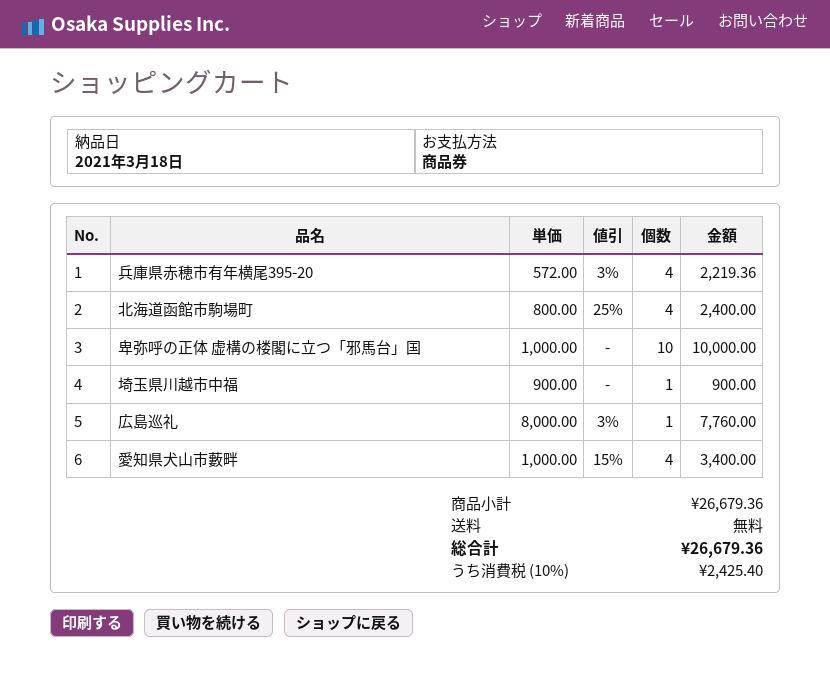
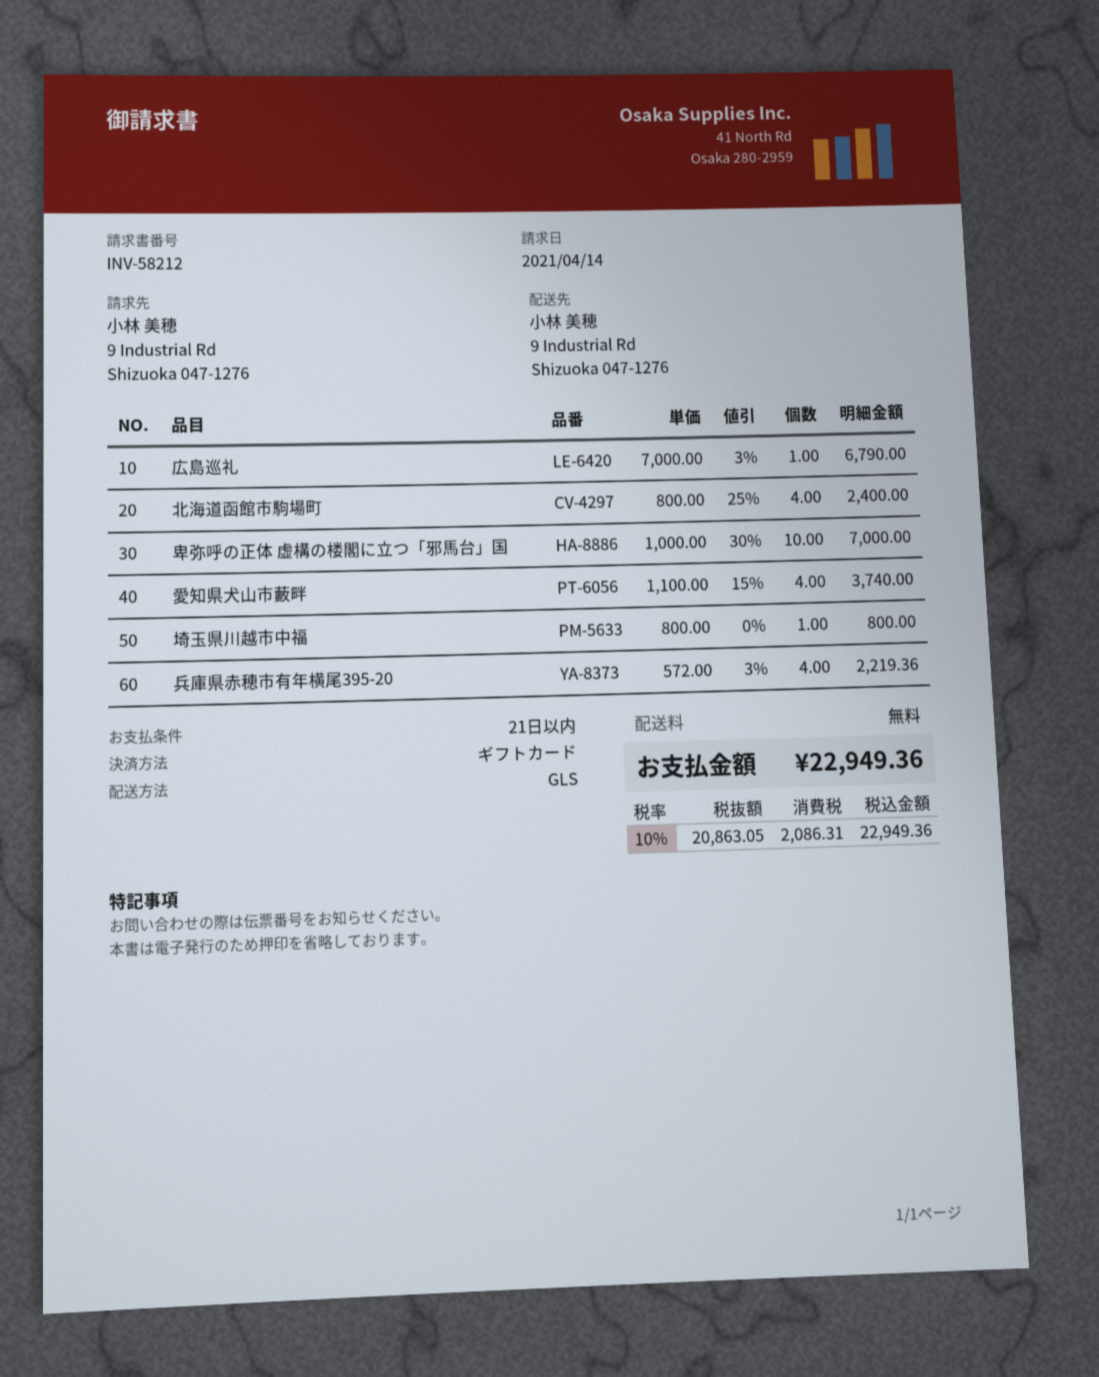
卑弥呼の正体 虚構の楼閣に立つ「邪馬台」国: 10 x 1000.00 = 10000.00 -> 10 x 1000.00 - 30% = 7000.00
埼玉県川越市中福: 1 x 900.00 = 900.00 -> 1 x 800.00 = 800.00
広島巡礼: 1 x 8000.00 - 3% = 7760.00 -> 1 x 7000.00 - 3% = 6790.00
愛知県犬山市藪畔: 4 x 1000.00 - 15% = 3400.00 -> 4 x 1100.00 - 15% = 3740.00
tax: 10% = 2425.40 -> 10% = 2086.31
total: 26679.36 -> 22949.36

